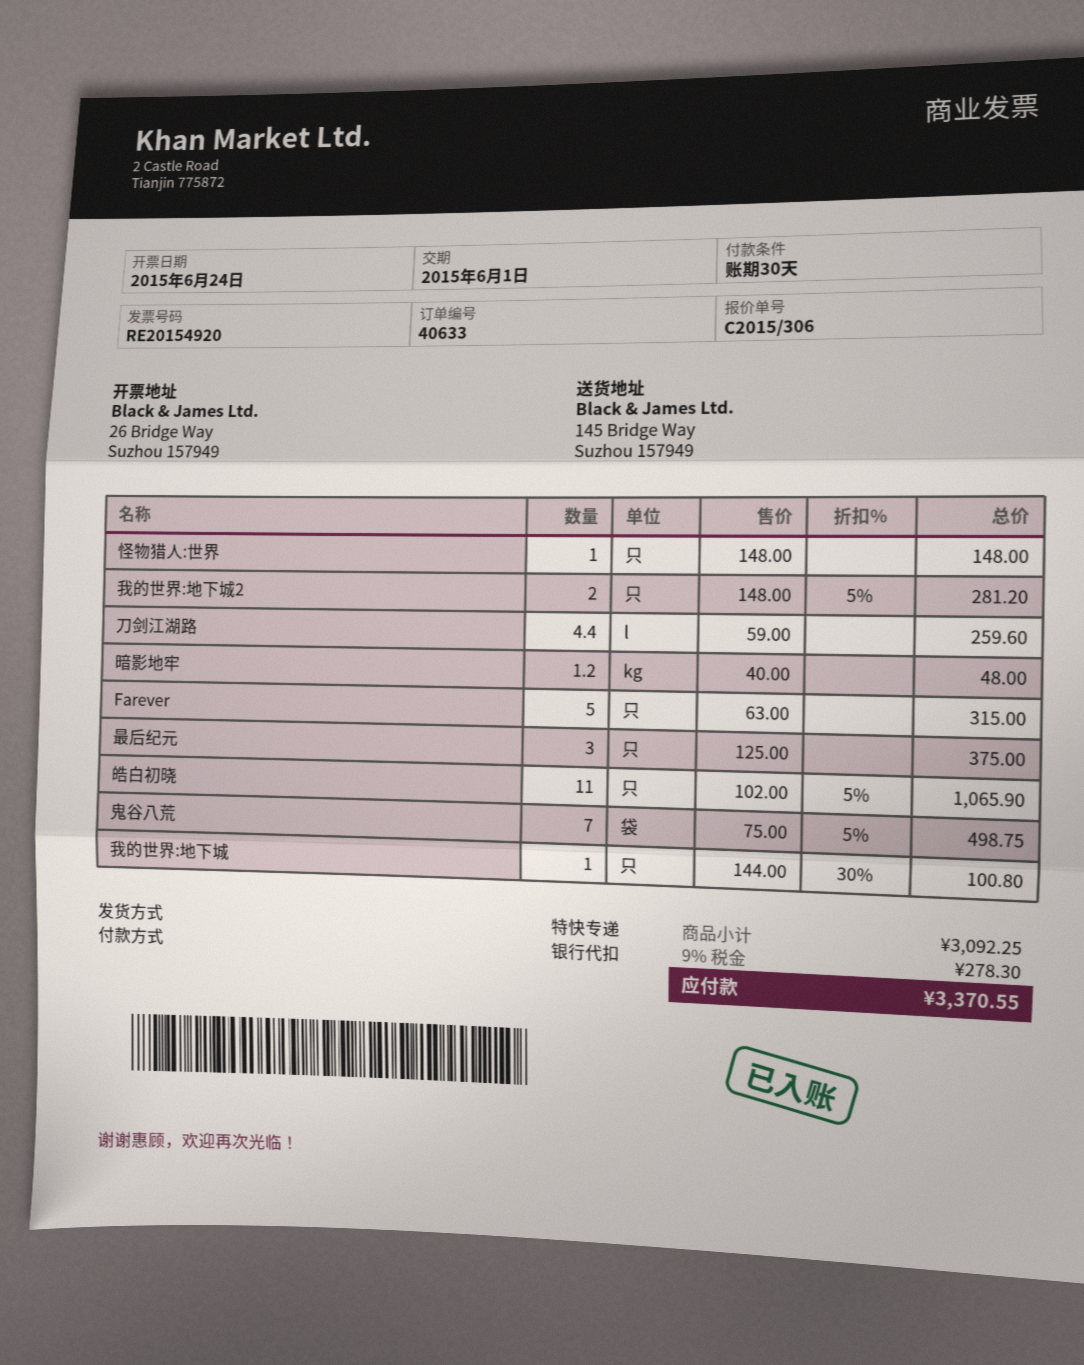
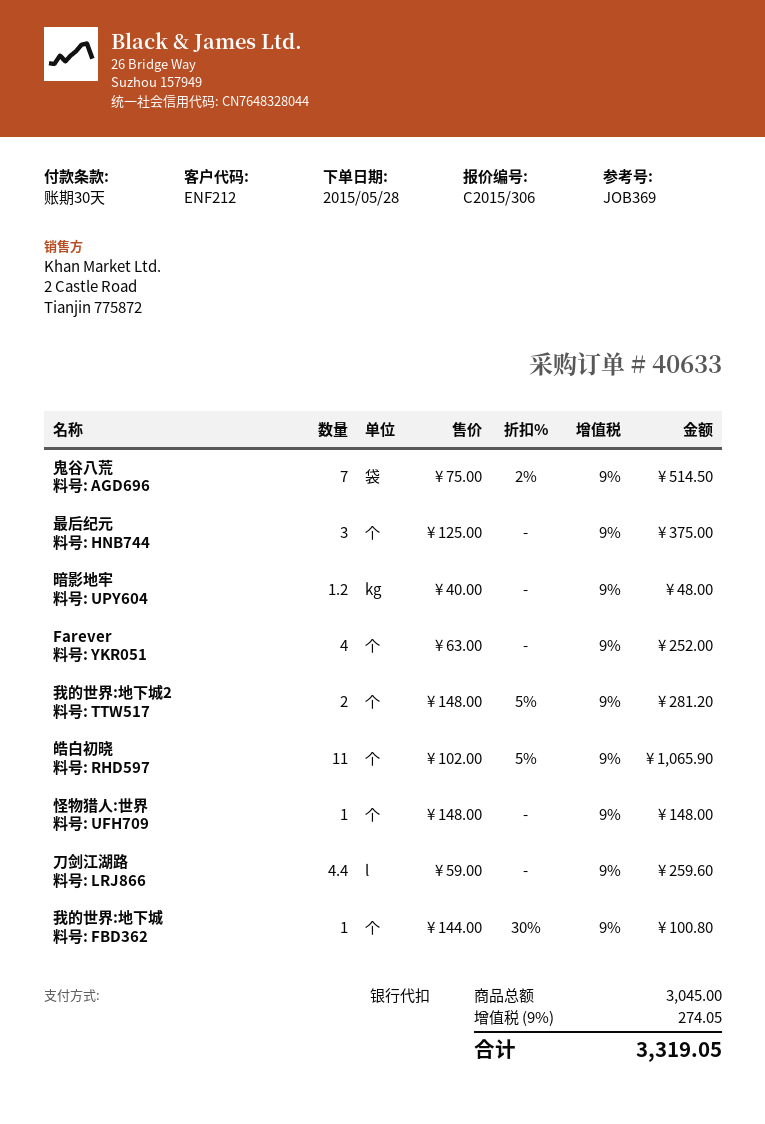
Farever: 5 x 63.00 = 315.00 -> 4 x 63.00 = 252.00
鬼谷八荒: 7 x 75.00 - 5% = 498.75 -> 7 x 75.00 - 2% = 514.50
subtotal: 3092.25 -> 3045.00
tax: 9% = 278.30 -> 9% = 274.05
total: 3370.55 -> 3319.05

